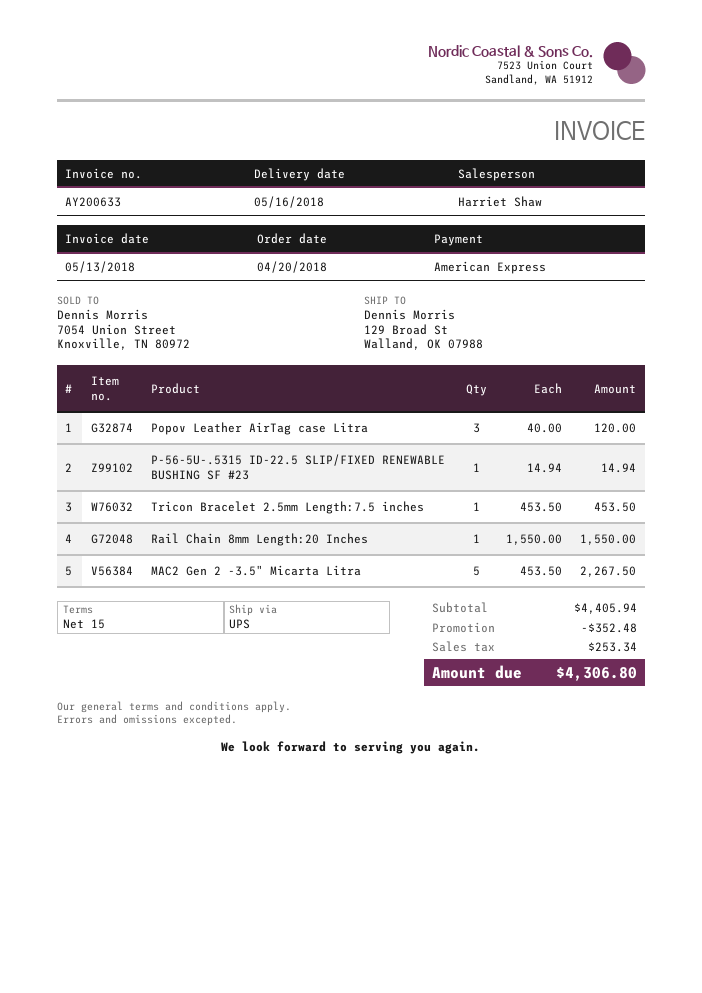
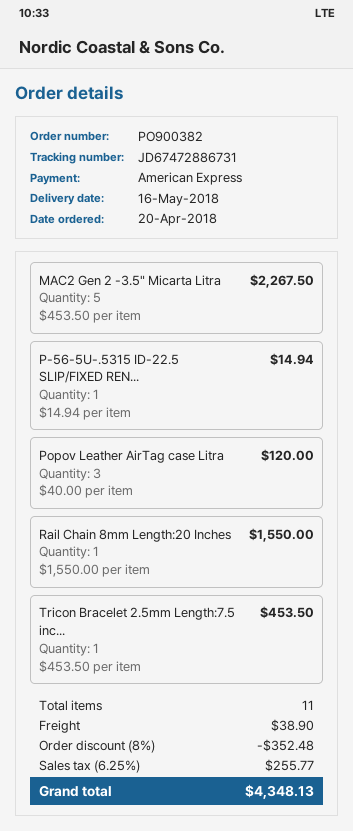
shipping: none -> 38.90
tax: 253.34 -> 255.77
total: 4306.80 -> 4348.13

